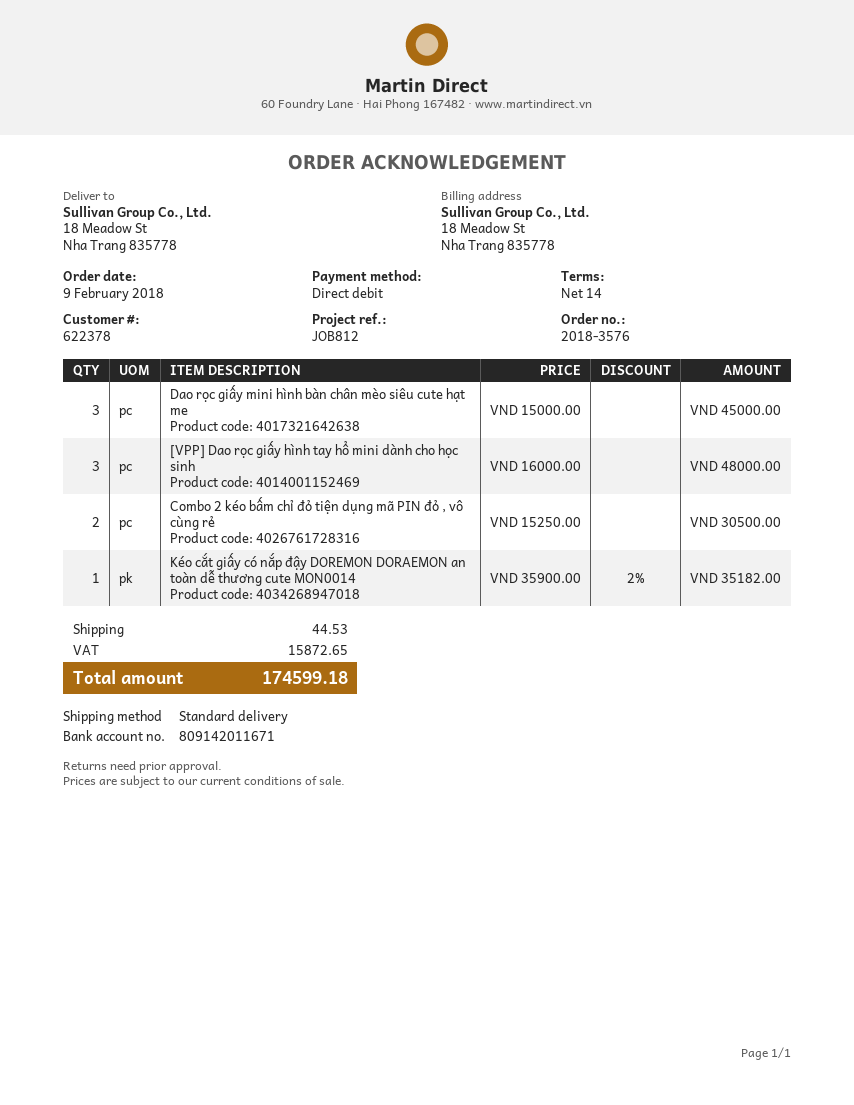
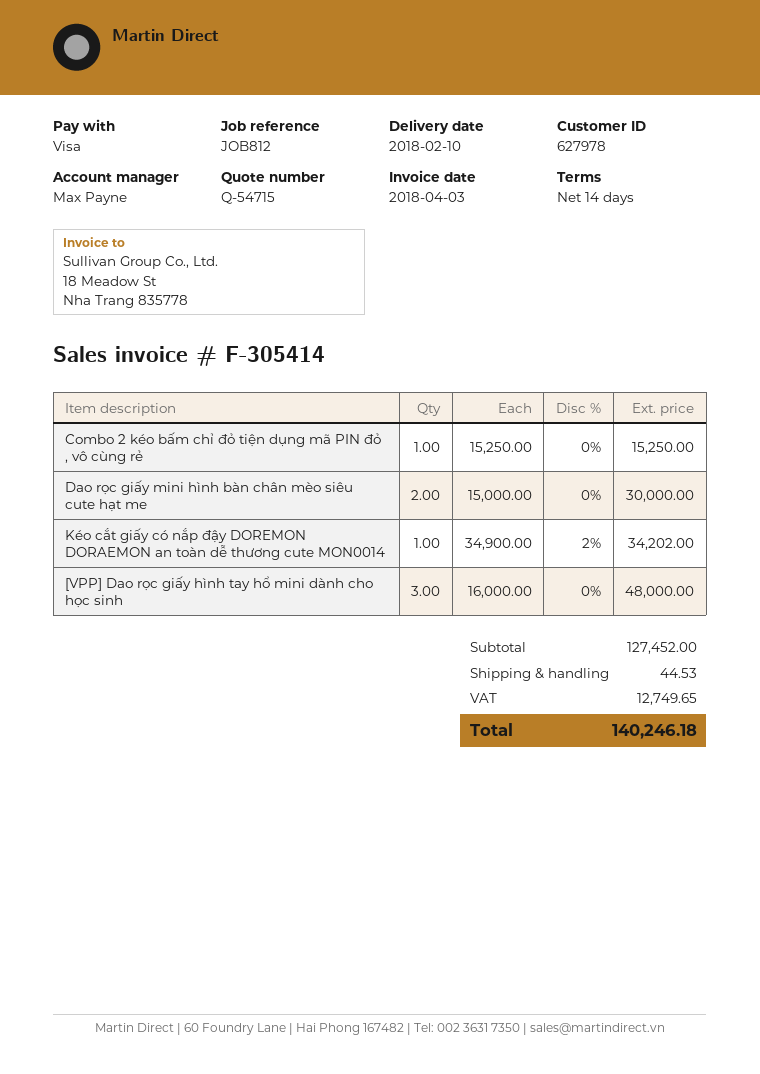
customer number: 622378 -> 627978
payment method: direct debit -> Visa
Dao rọc giấy mini hình bàn chân mèo siêu cute hạt me: 3 x 15000.00 = 45000.00 -> 2 x 15000.00 = 30000.00
Combo 2 kéo bấm chỉ đỏ tiện dụng mã PIN đỏ , vô cùng rẻ: 2 x 15250.00 = 30500.00 -> 1 x 15250.00 = 15250.00
Kéo cắt giấy có nắp đậy DOREMON DORAEMON an toàn dễ thương cute MON0014: 1 x 35900.00 - 2% = 35182.00 -> 1 x 34900.00 - 2% = 34202.00
tax: 15872.65 -> 12749.65
total: 174599.18 -> 140246.18

